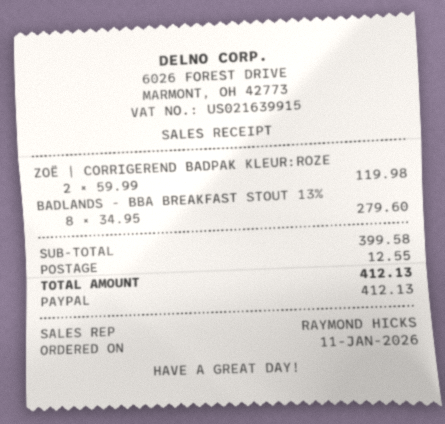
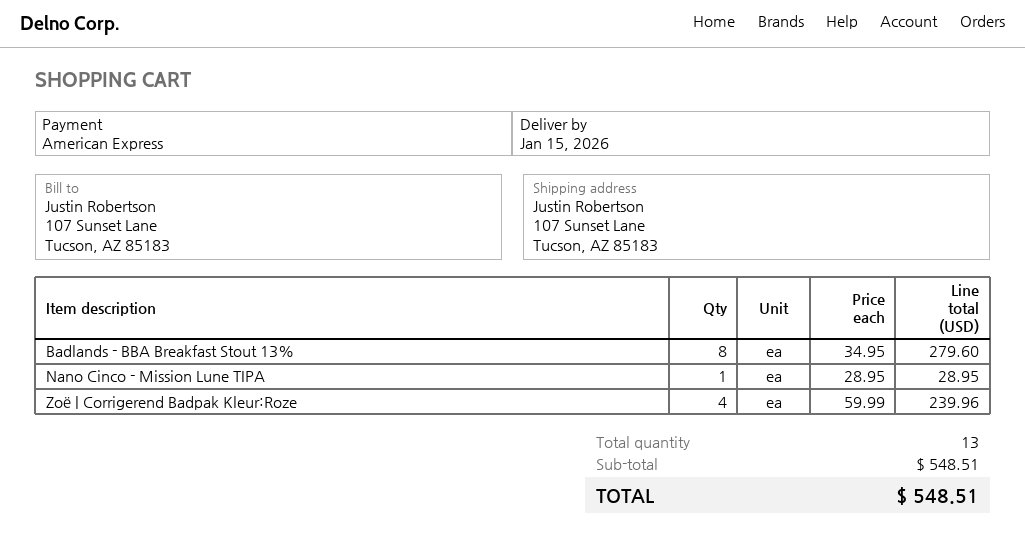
payment method: PayPal -> American Express
ZOË | CORRIGEREND BADPAK KLEUR:ROZE: 2 x 59.99 = 119.98 -> 4 x 59.99 = 239.96
Nano Cinco - Mission Lune TIPA: none -> 1 x 28.95 = 28.95
subtotal: 399.58 -> 548.51
shipping: 12.55 -> none
total: 412.13 -> 548.51

